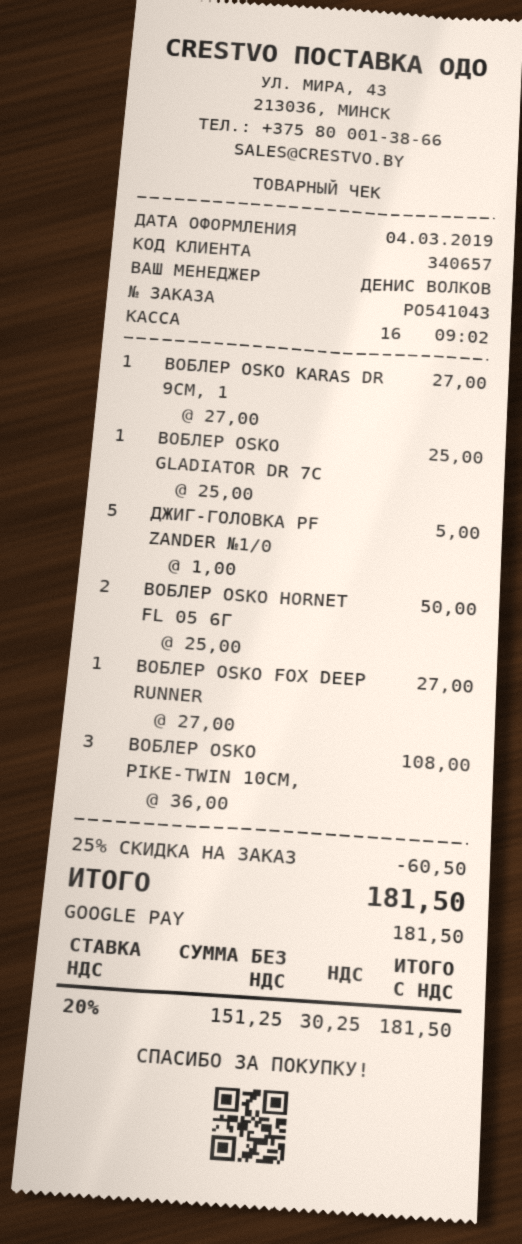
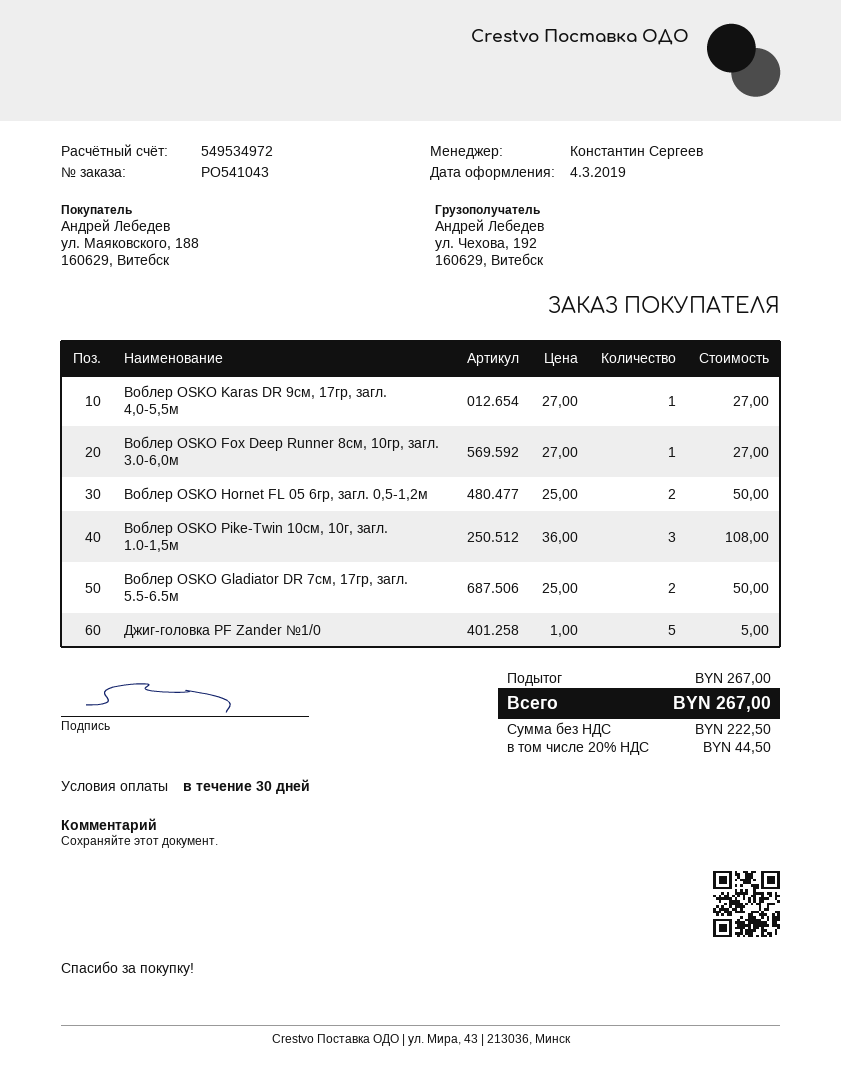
sales rep: ДЕНИС ВОЛКОВ -> Константин Сергеев
ВОБЛЕР OSKO GLADIATOR DR 7С: 1 x 25.00 = 25.00 -> 2 x 25.00 = 50.00
discount: 25% = 60.50 -> none
net: 151.25 -> 222.50
tax: 20% = 30.25 -> 20% = 44.50
total: 181.50 -> 267.00

